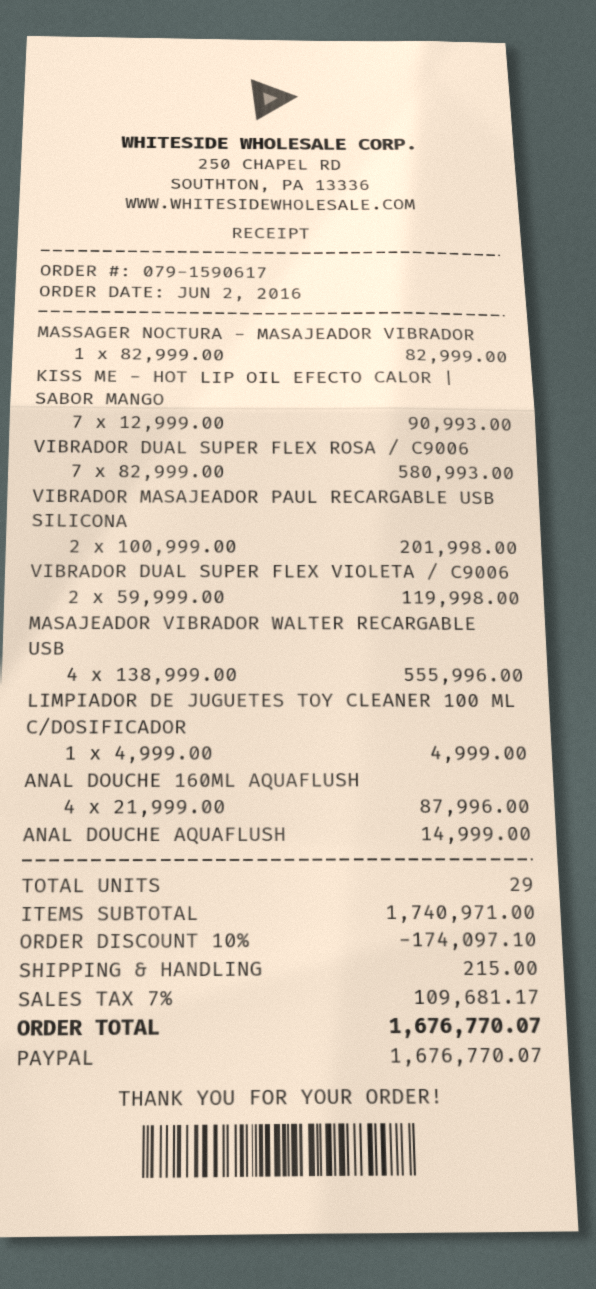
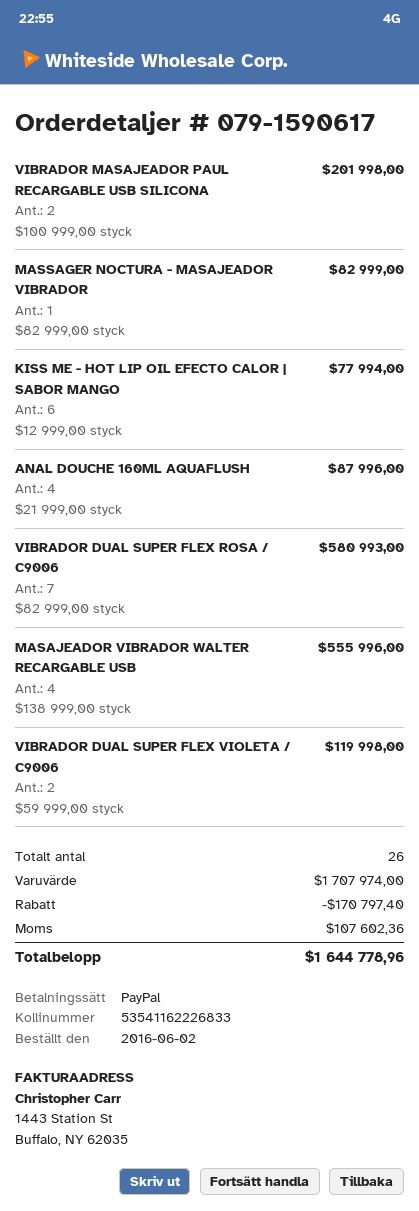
KISS ME - HOT LIP OIL EFECTO CALOR | SABOR MANGO: 7 x 12999.00 = 90993.00 -> 6 x 12999.00 = 77994.00
LIMPIADOR DE JUGUETES TOY CLEANER 100 ML C/DOSIFICADOR: 1 x 4999.00 = 4999.00 -> none
ANAL DOUCHE AQUAFLUSH: 1 x 14999.00 = 14999.00 -> none
total quantity: 29 -> 26
subtotal: 1740971.00 -> 1707974.00
discount: 174097.10 -> 170797.40
shipping: 215.00 -> none
tax: 109681.17 -> 107602.36
total: 1676770.07 -> 1644778.96

